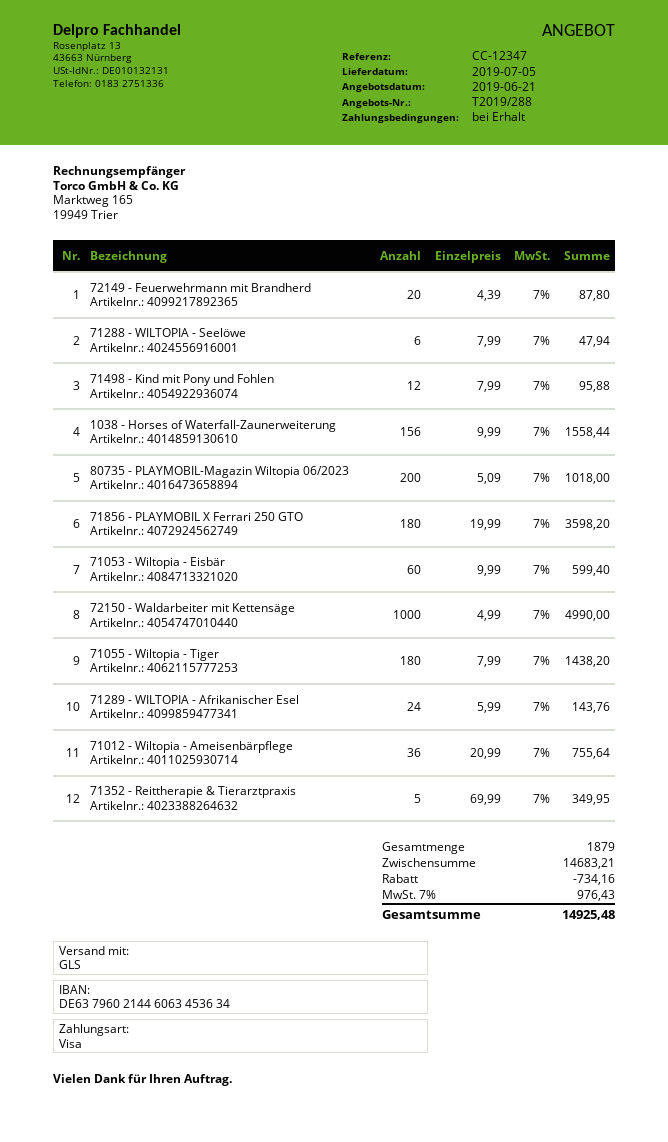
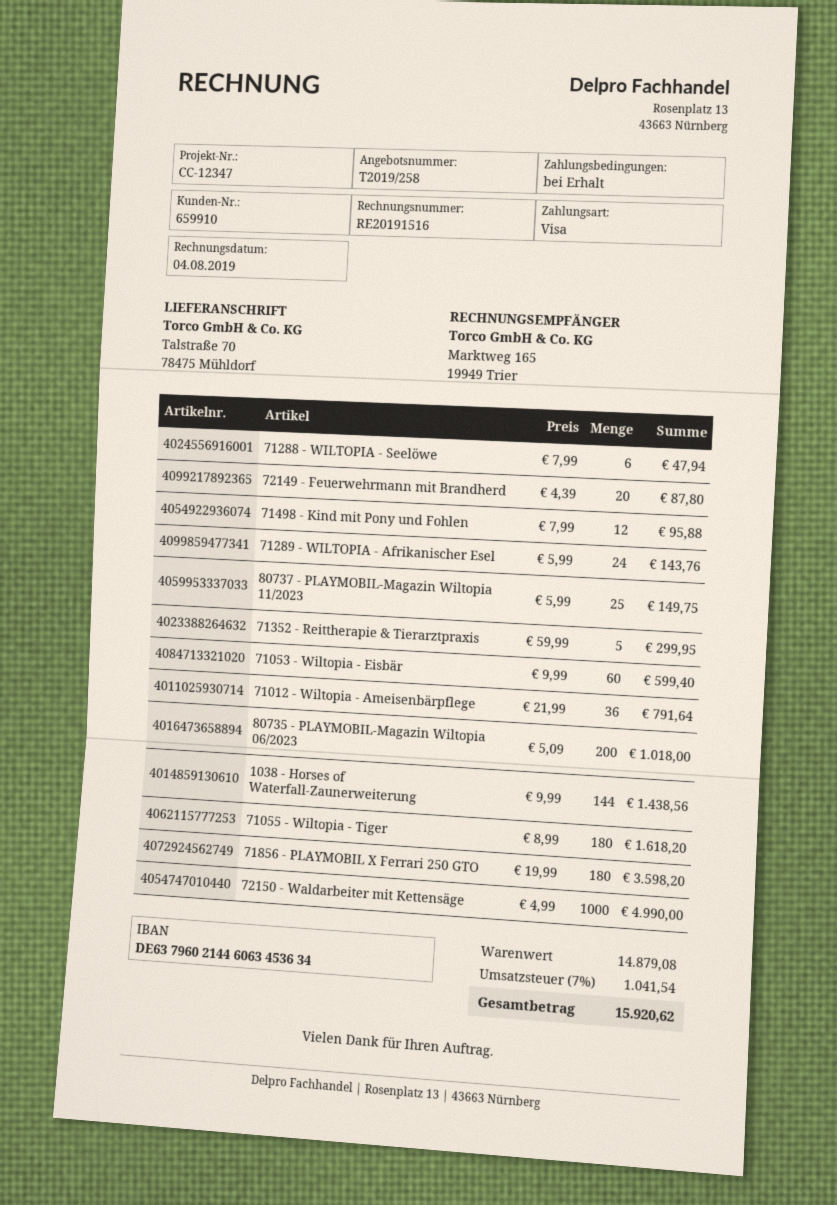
quote number: T2019/288 -> T2019/258
1038 - Horses of Waterfall-Zaunerweiterung: 156 x 9.99 = 1558.44 -> 144 x 9.99 = 1438.56
71055 - Wiltopia - Tiger: 180 x 7.99 = 1438.20 -> 180 x 8.99 = 1618.20
71012 - Wiltopia - Ameisenbärpflege: 36 x 20.99 = 755.64 -> 36 x 21.99 = 791.64
71352 - Reittherapie & Tierarztpraxis: 5 x 69.99 = 349.95 -> 5 x 59.99 = 299.95
80737 - PLAYMOBIL-Magazin Wiltopia 11/2023: none -> 25 x 5.99 = 149.75
subtotal: 14683.21 -> 14879.08
discount: 734.16 -> none
tax: 7% = 976.43 -> 7% = 1041.54
total: 14925.48 -> 15920.62

